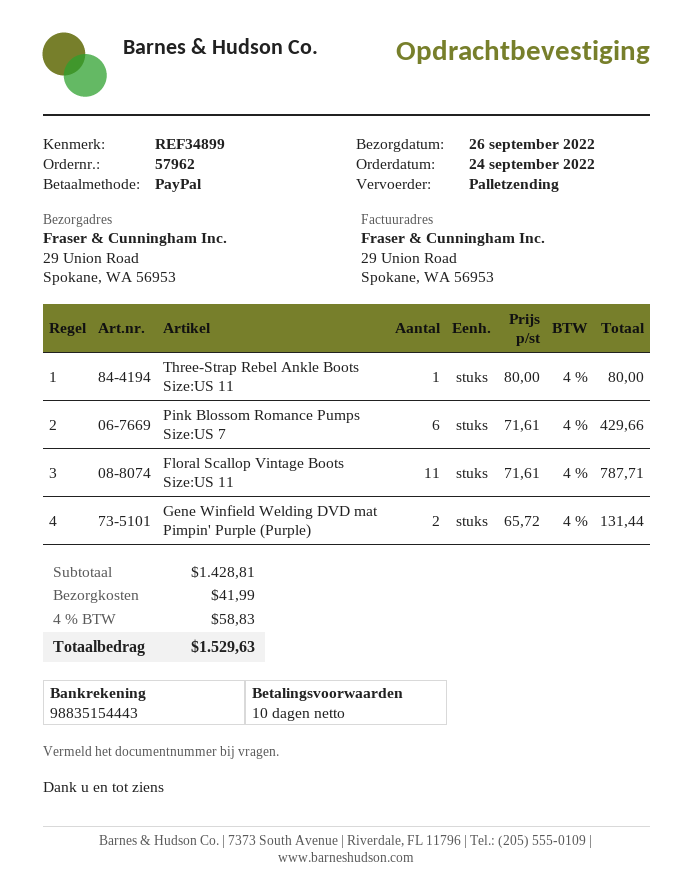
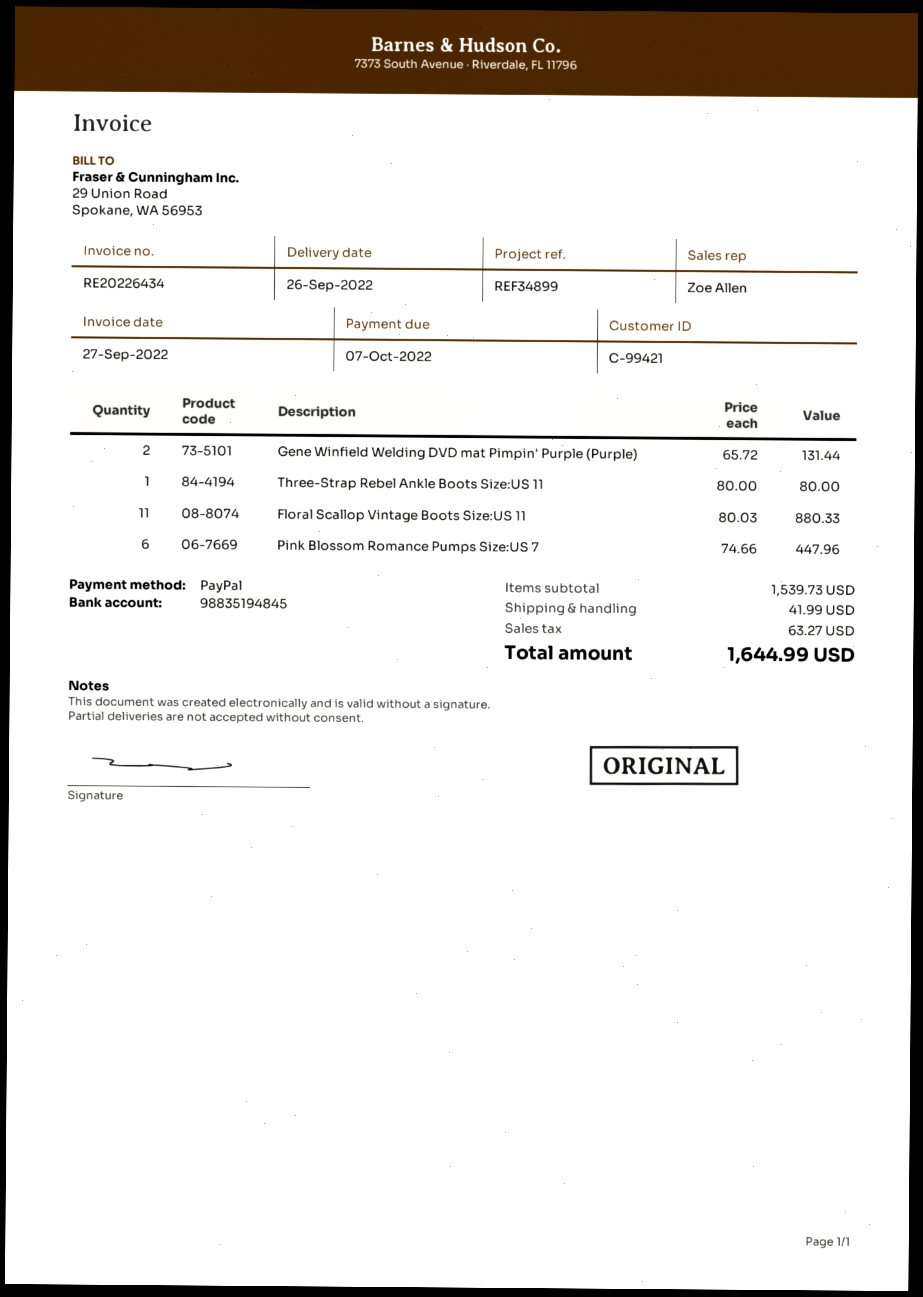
bank account: 98835154443 -> 98835194845
Pink Blossom Romance Pumps Size:US 7: 6 x 71.61 = 429.66 -> 6 x 74.66 = 447.96
Floral Scallop Vintage Boots Size:US 11: 11 x 71.61 = 787.71 -> 11 x 80.03 = 880.33
subtotal: 1428.81 -> 1539.73
tax: 58.83 -> 63.27
total: 1529.63 -> 1644.99

